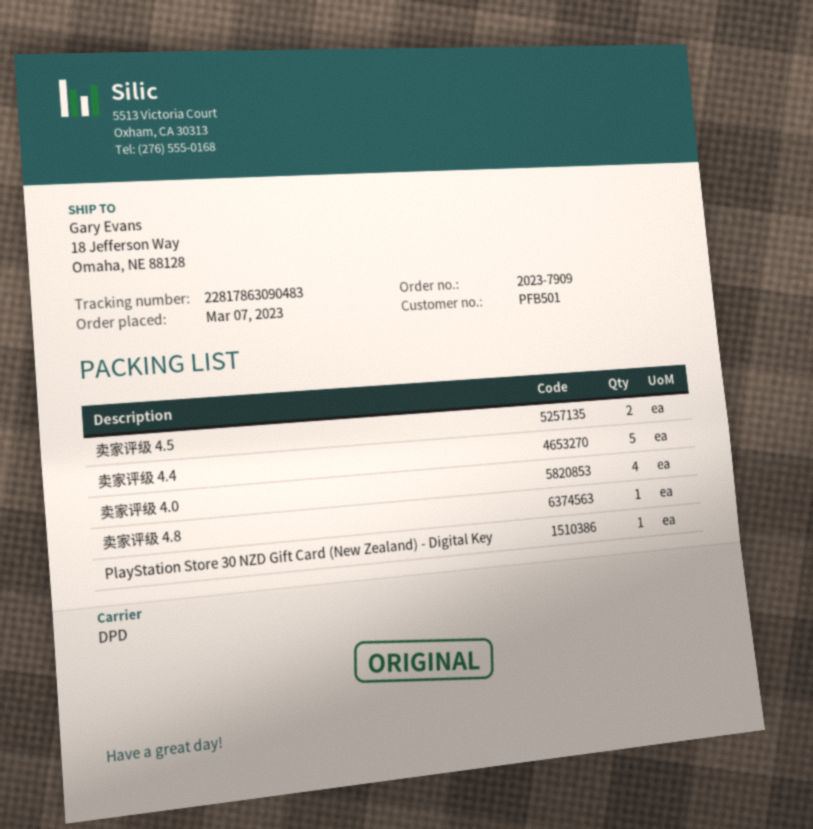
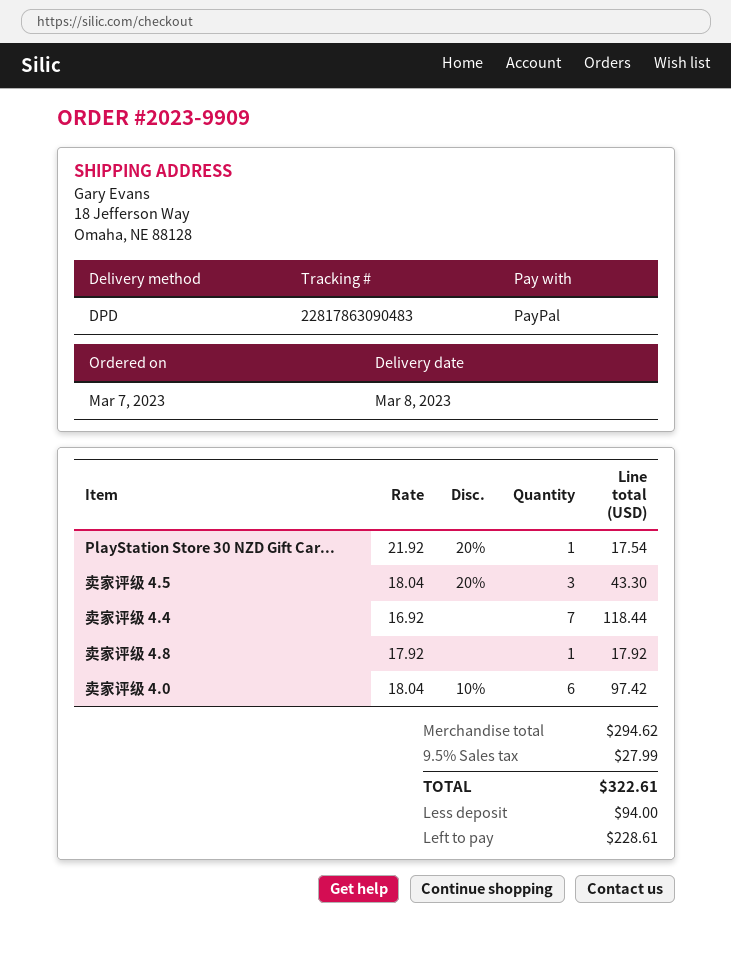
order number: 2023-7909 -> 2023-9909
卖家评级 4.5: 2 -> 3
卖家评级 4.4: 5 -> 7
卖家评级 4.0: 4 -> 6

